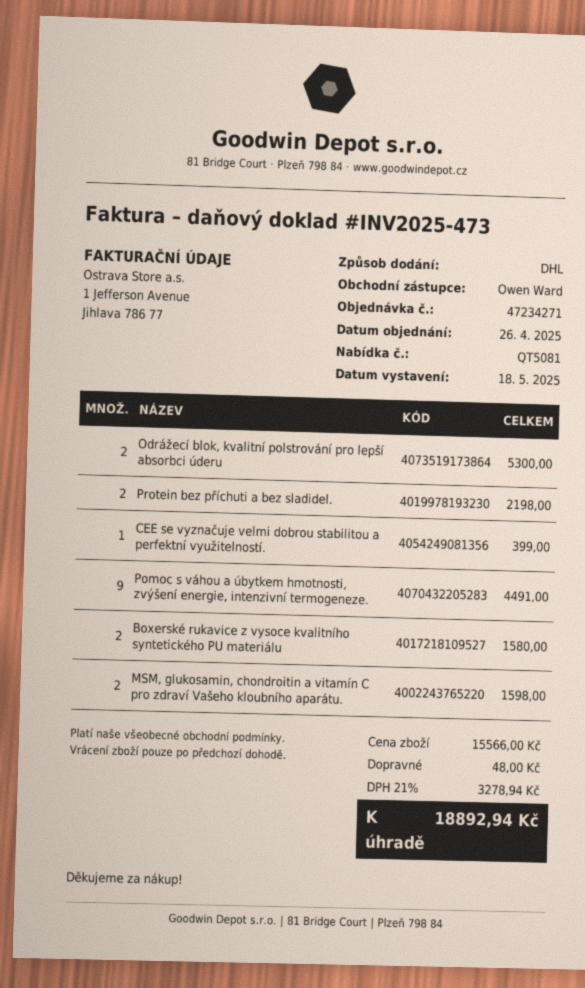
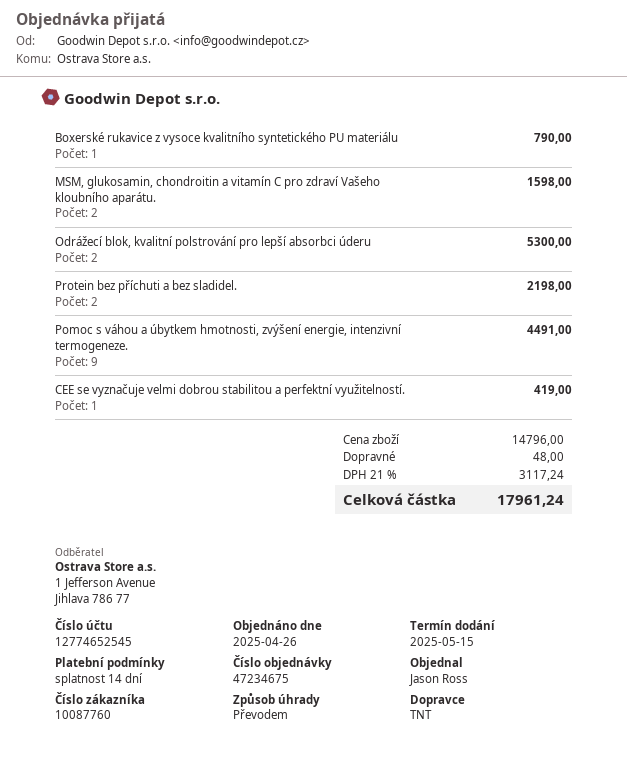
order number: 47234271 -> 47234675
shipping method: DHL -> TNT
CEE se vyznačuje velmi dobrou stabilitou a perfektní využitelností.: 1 for 399.00 -> 1 for 419.00
Boxerské rukavice z vysoce kvalitního syntetického PU materiálu: 2 for 1580.00 -> 1 for 790.00
subtotal: 15566.00 -> 14796.00
tax: 21% = 3278.94 -> 21% = 3117.24
total: 18892.94 -> 17961.24

